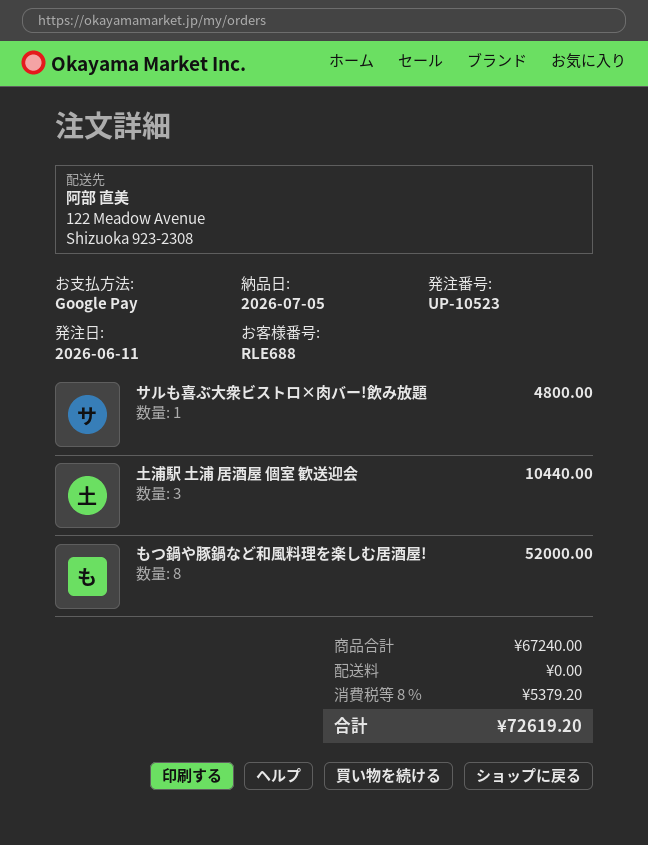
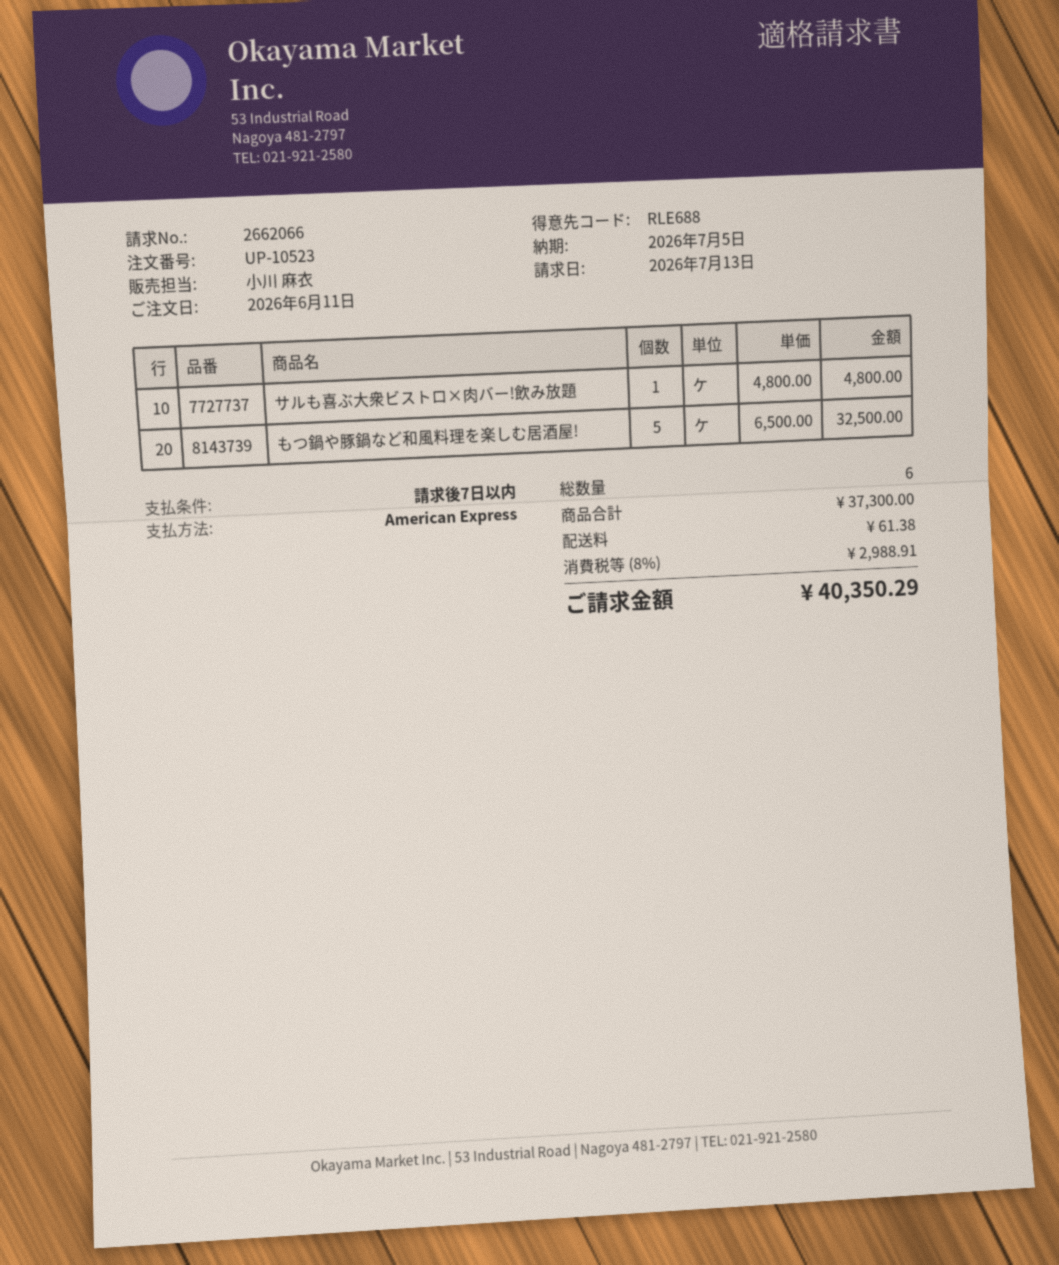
payment method: Google Pay -> American Express
土浦駅 土浦 居酒屋 個室 歓送迎会: 3 for 10440.00 -> none
もつ鍋や豚鍋など和風料理を楽しむ居酒屋!: 8 for 52000.00 -> 5 for 32500.00
subtotal: 67240.00 -> 37300.00
shipping: 0.00 -> 61.38
tax: 8% = 5379.20 -> 8% = 2988.91
total: 72619.20 -> 40350.29

